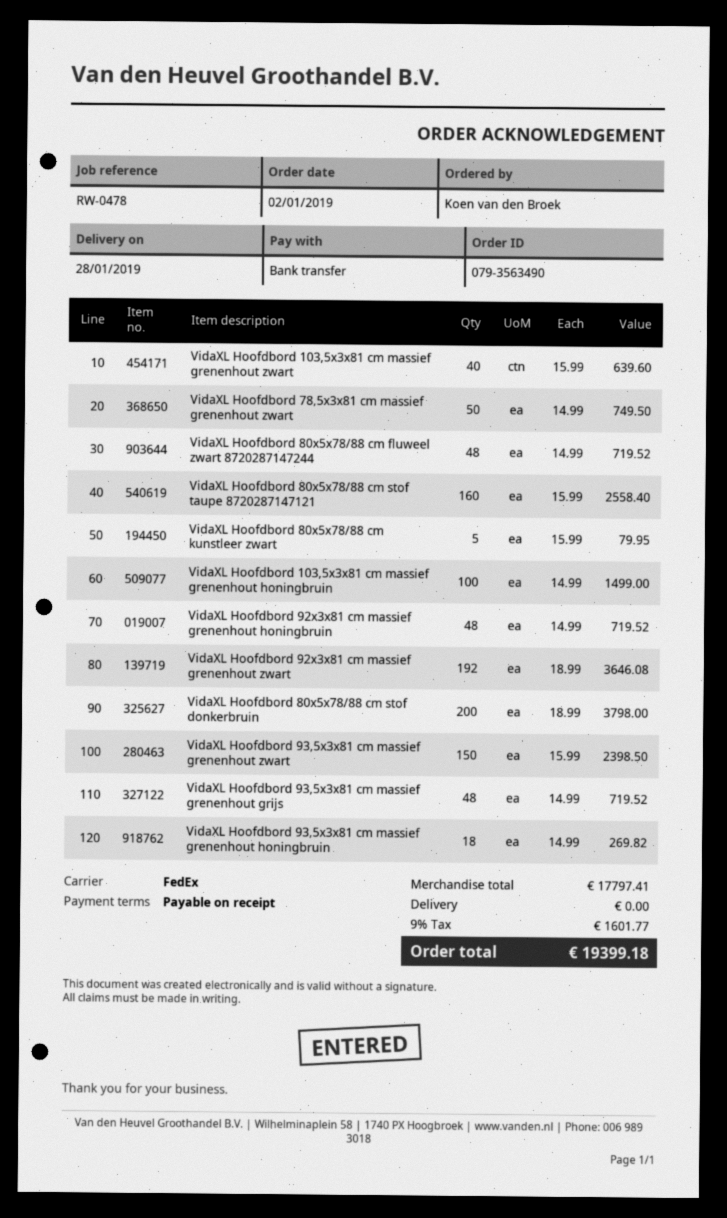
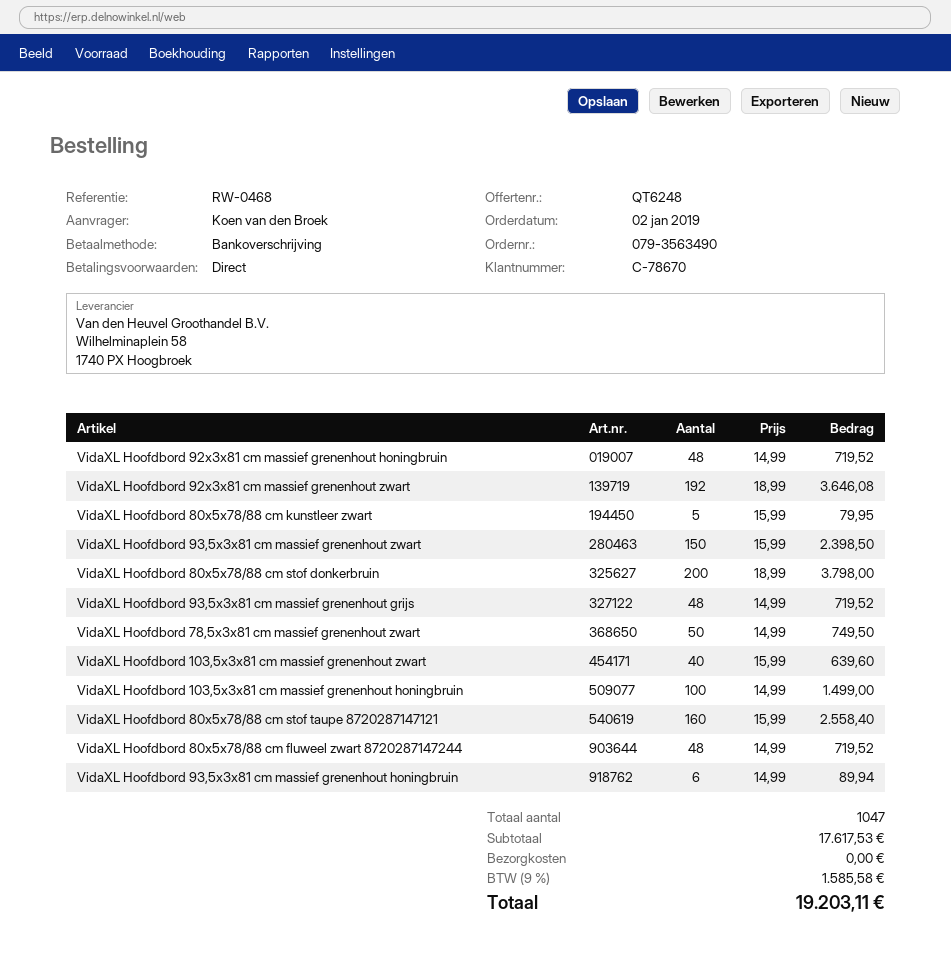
reference: RW-0478 -> RW-0468
VidaXL Hoofdbord 93,5x3x81 cm massief grenenhout honingbruin: 18 x 14.99 = 269.82 -> 6 x 14.99 = 89.94
subtotal: 17797.41 -> 17617.53
tax: 9% = 1601.77 -> 9% = 1585.58
total: 19399.18 -> 19203.11

